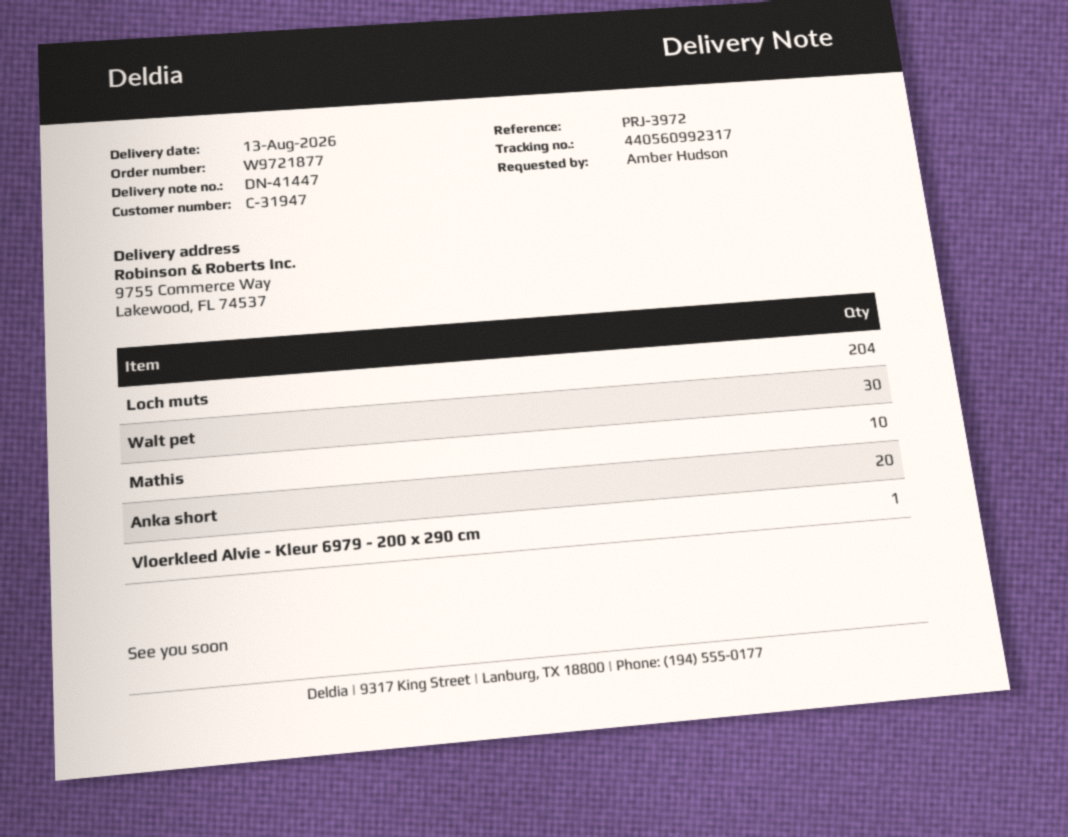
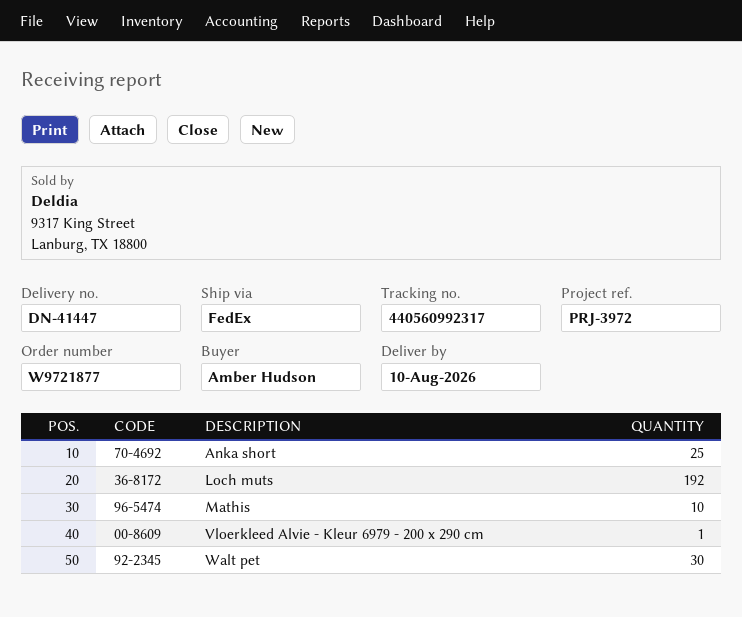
delivery date: 2026-08-13 -> 2026-08-10
Loch muts: 204 -> 192
Anka short: 20 -> 25

